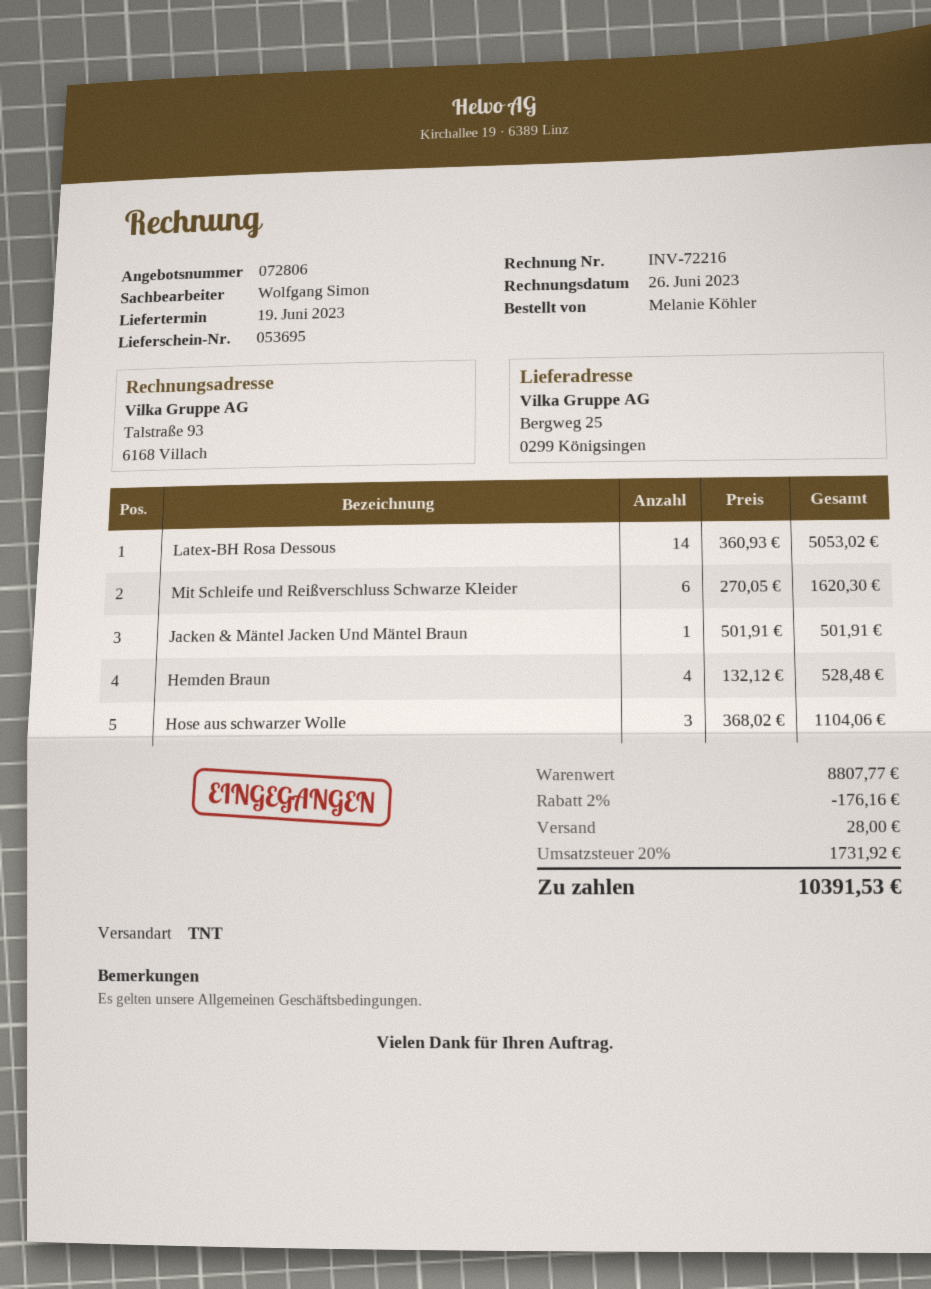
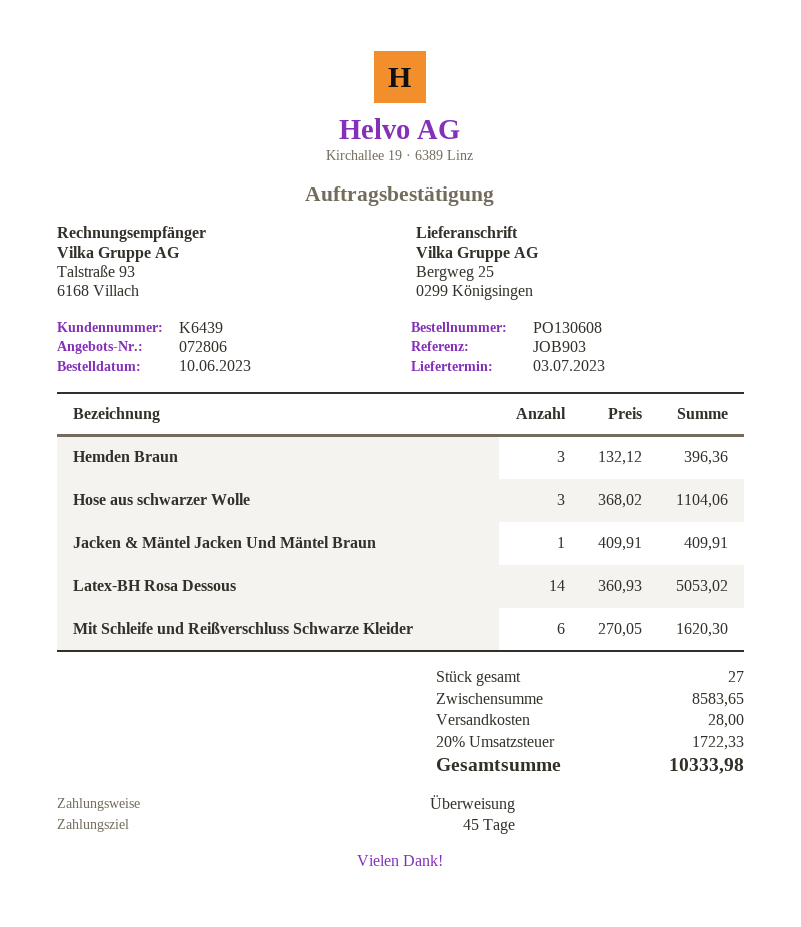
delivery date: 2023-06-19 -> 2023-07-03
Jacken & Mäntel Jacken Und Mäntel Braun: 1 x 501.91 = 501.91 -> 1 x 409.91 = 409.91
Hemden Braun: 4 x 132.12 = 528.48 -> 3 x 132.12 = 396.36
subtotal: 8807.77 -> 8583.65
discount: 2% = 176.16 -> none
tax: 20% = 1731.92 -> 20% = 1722.33
total: 10391.53 -> 10333.98

